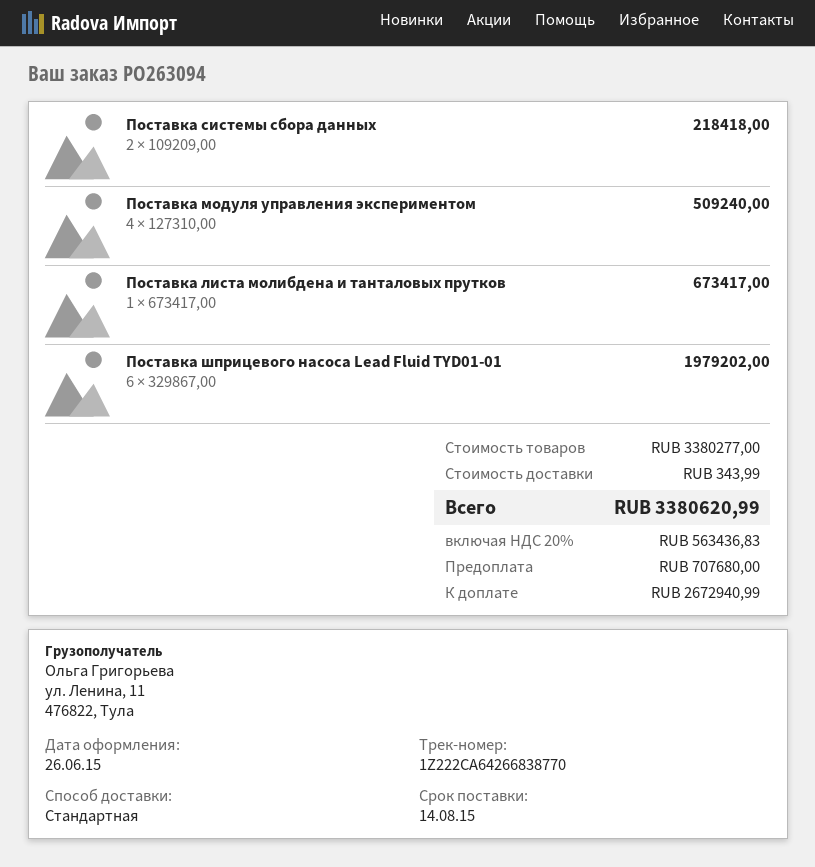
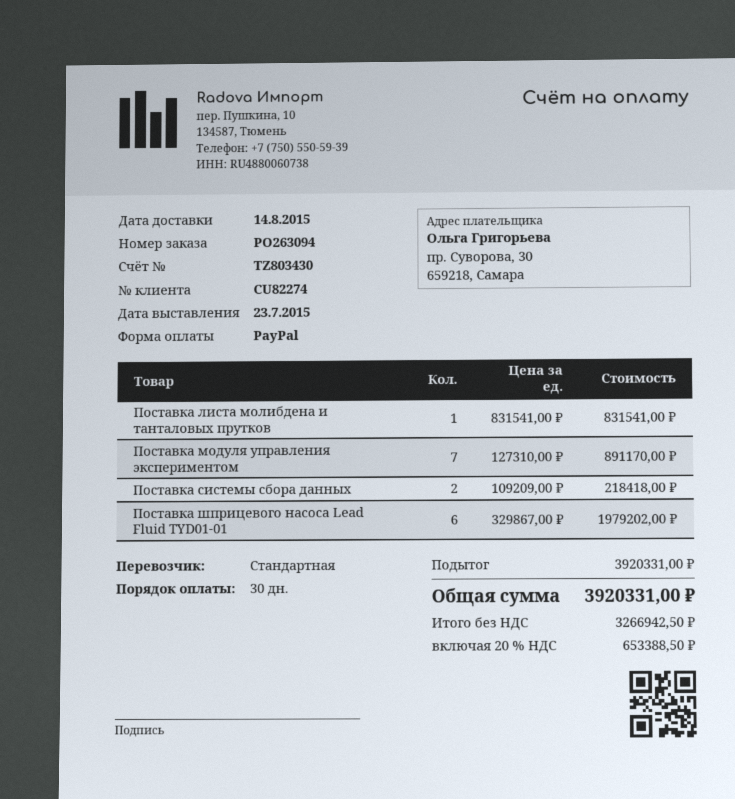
Поставка модуля управления экспериментом: 4 x 127310.00 = 509240.00 -> 7 x 127310.00 = 891170.00
Поставка листа молибдена и танталовых прутков: 1 x 673417.00 = 673417.00 -> 1 x 831541.00 = 831541.00
subtotal: 3380277.00 -> 3920331.00
shipping: 343.99 -> none
tax: 20% = 563436.83 -> 20% = 653388.50
total: 3380620.99 -> 3920331.00

